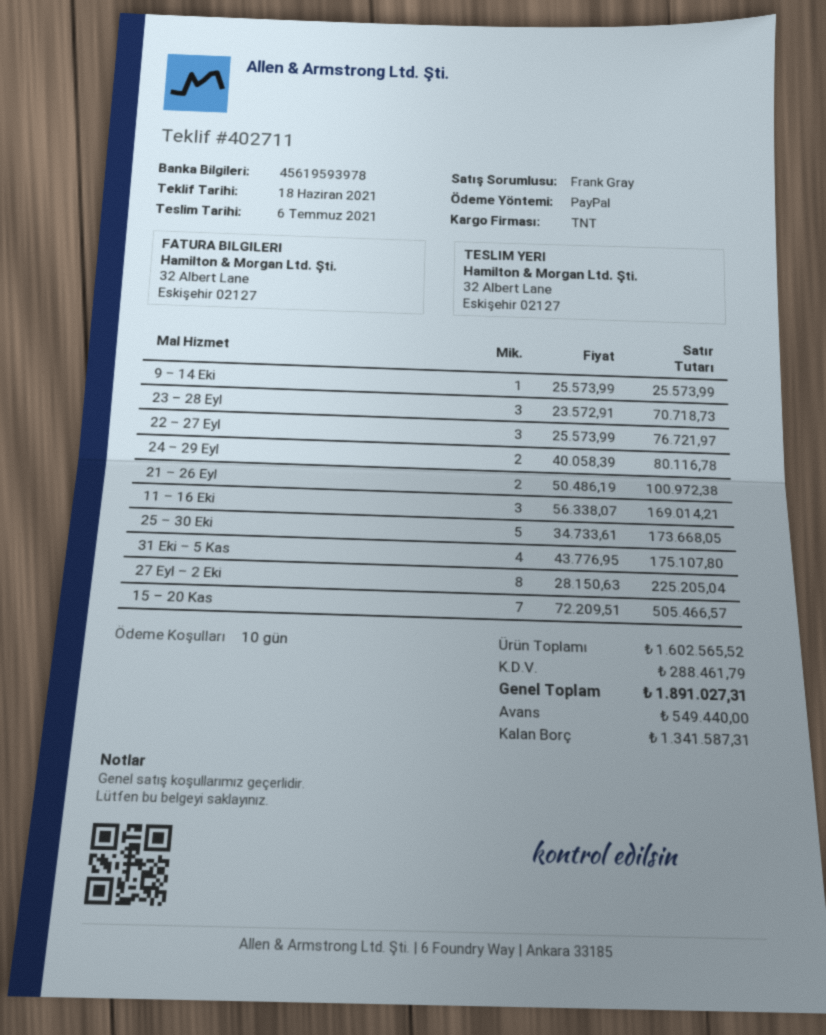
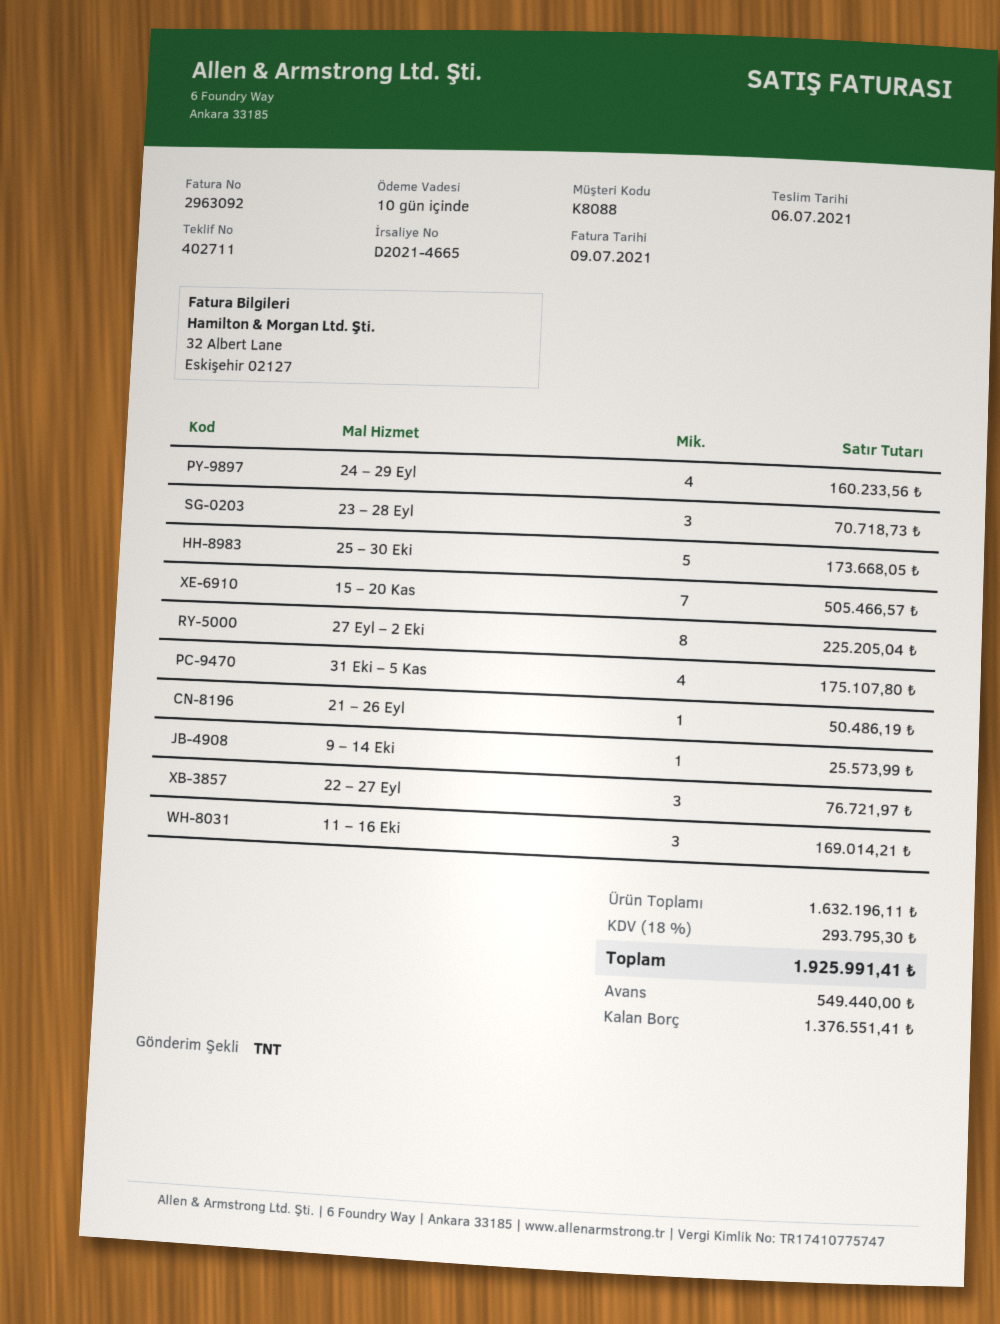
24 – 29 Eyl: 2 for 80116.78 -> 4 for 160233.56
21 – 26 Eyl: 2 for 100972.38 -> 1 for 50486.19
subtotal: 1602565.52 -> 1632196.11
tax: 288461.79 -> 293795.30
total: 1891027.31 -> 1925991.41
balance: 1341587.31 -> 1376551.41

